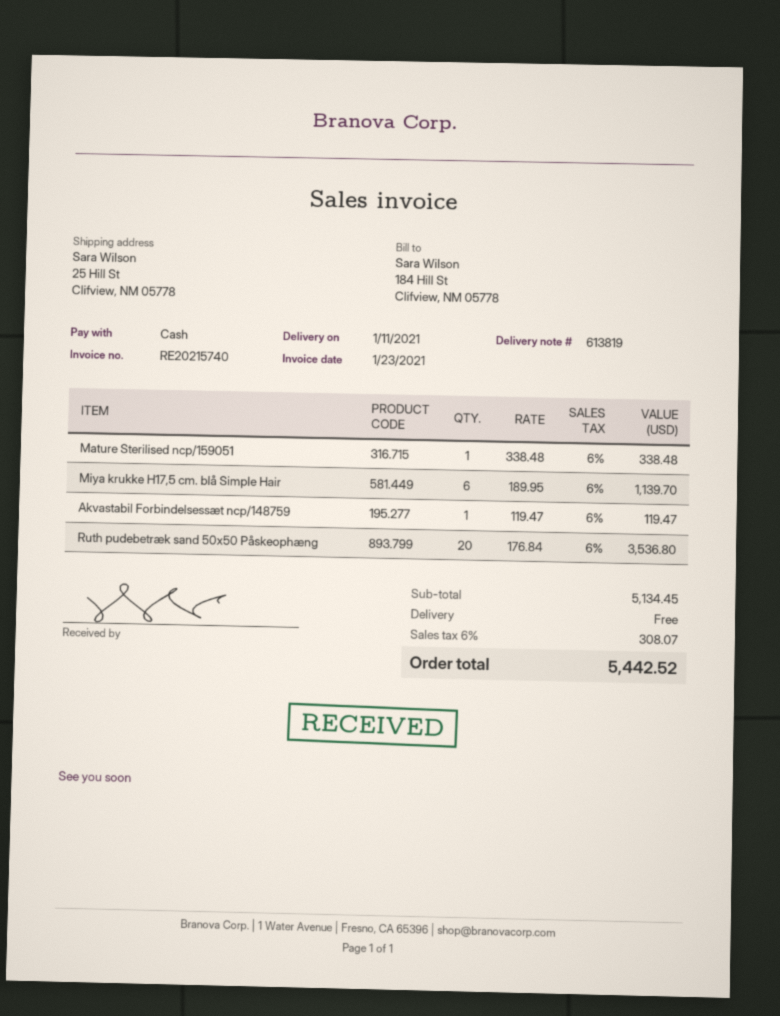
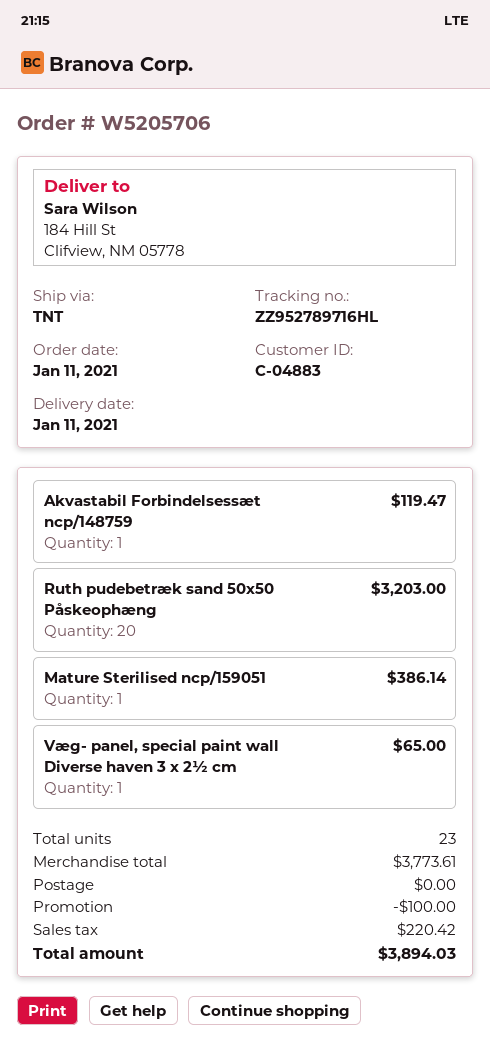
ship to: 25 Hill St, Clifview, NM 05778 -> 184 Hill St, Clifview, NM 05778
Mature Sterilised ncp/159051: 1 for 338.48 -> 1 for 386.14
Miya krukke H17,5 cm. blå Simple Hair: 6 for 1139.70 -> none
Ruth pudebetræk sand 50x50 Påskeophæng: 20 for 3536.80 -> 20 for 3203.00
Væg- panel, special paint wall Diverse haven 3 x 2½ cm: none -> 1 for 65.00
subtotal: 5134.45 -> 3773.61
discount: none -> 100.00
tax: 308.07 -> 220.42
total: 5442.52 -> 3894.03

